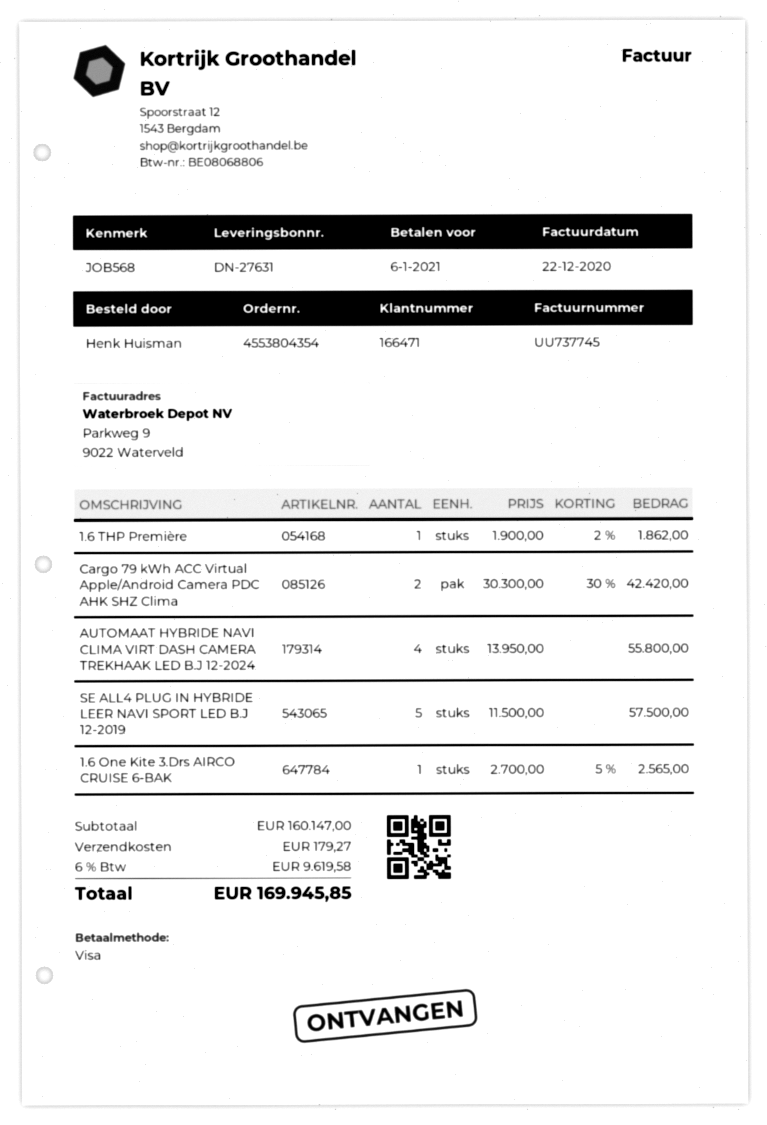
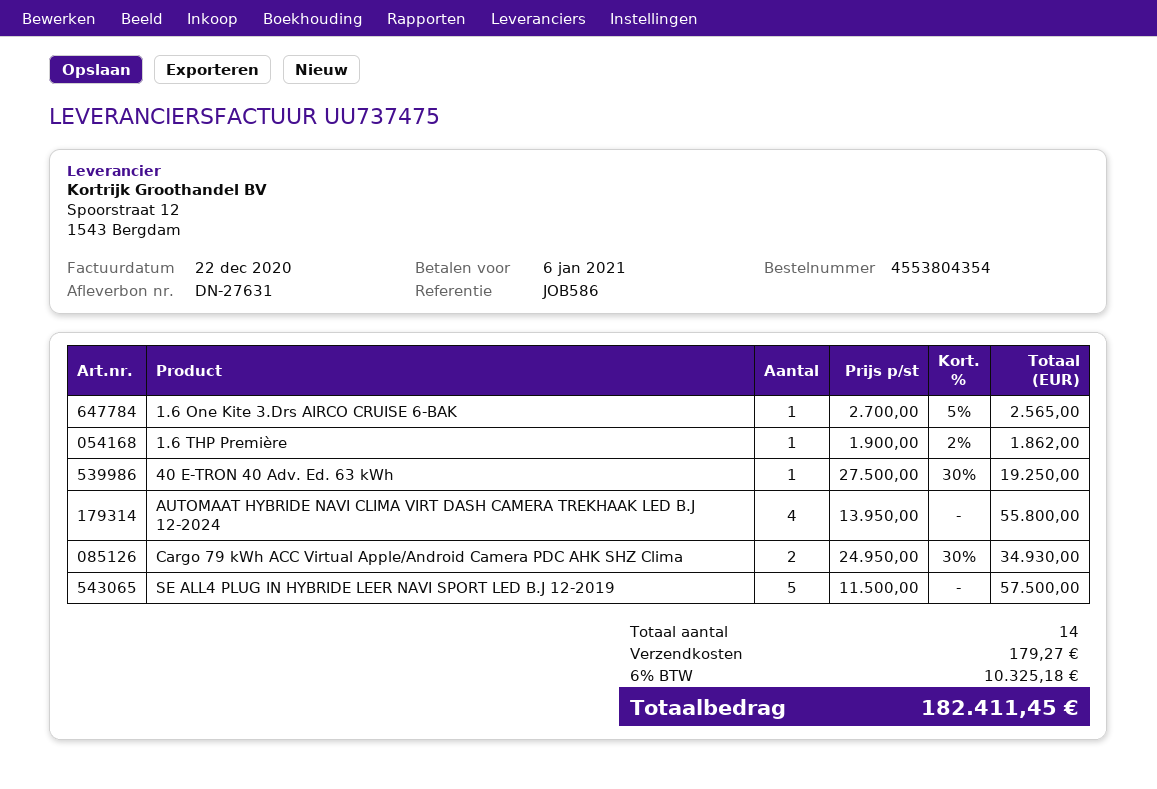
invoice number: UU737745 -> UU737475
reference: JOB568 -> JOB586
Cargo 79 kWh ACC Virtual Apple/Android Camera PDC AHK SHZ Clima: 2 x 30300.00 - 30% = 42420.00 -> 2 x 24950.00 - 30% = 34930.00
40 E-TRON 40 Adv. Ed. 63 kWh: none -> 1 x 27500.00 - 30% = 19250.00
tax: 6% = 9619.58 -> 6% = 10325.18
total: 169945.85 -> 182411.45

